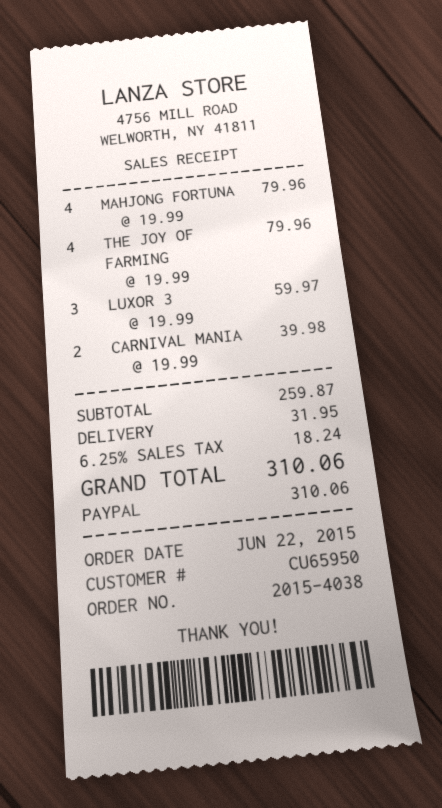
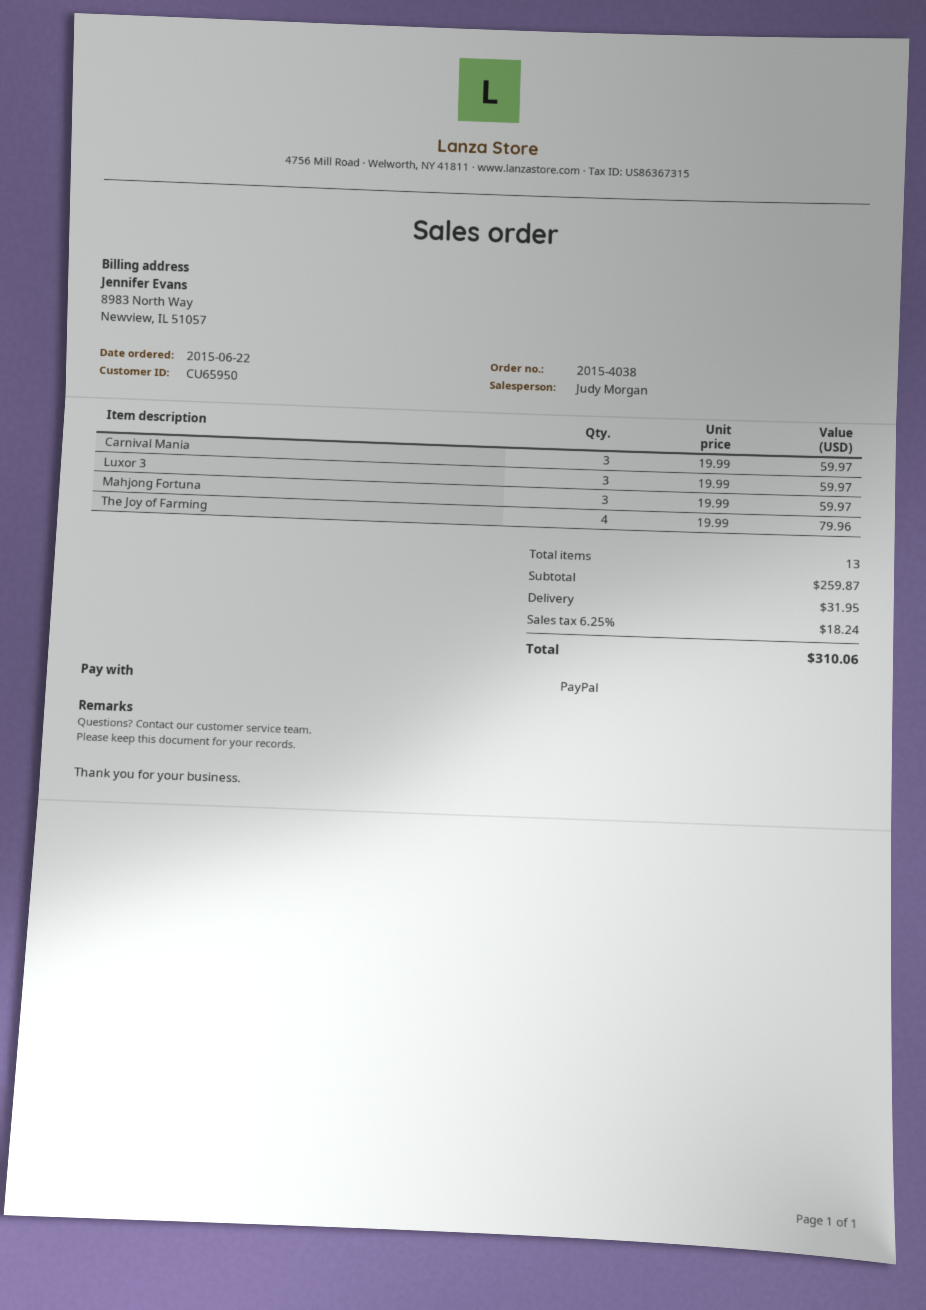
MAHJONG FORTUNA: 4 x 19.99 = 79.96 -> 3 x 19.99 = 59.97
CARNIVAL MANIA: 2 x 19.99 = 39.98 -> 3 x 19.99 = 59.97

